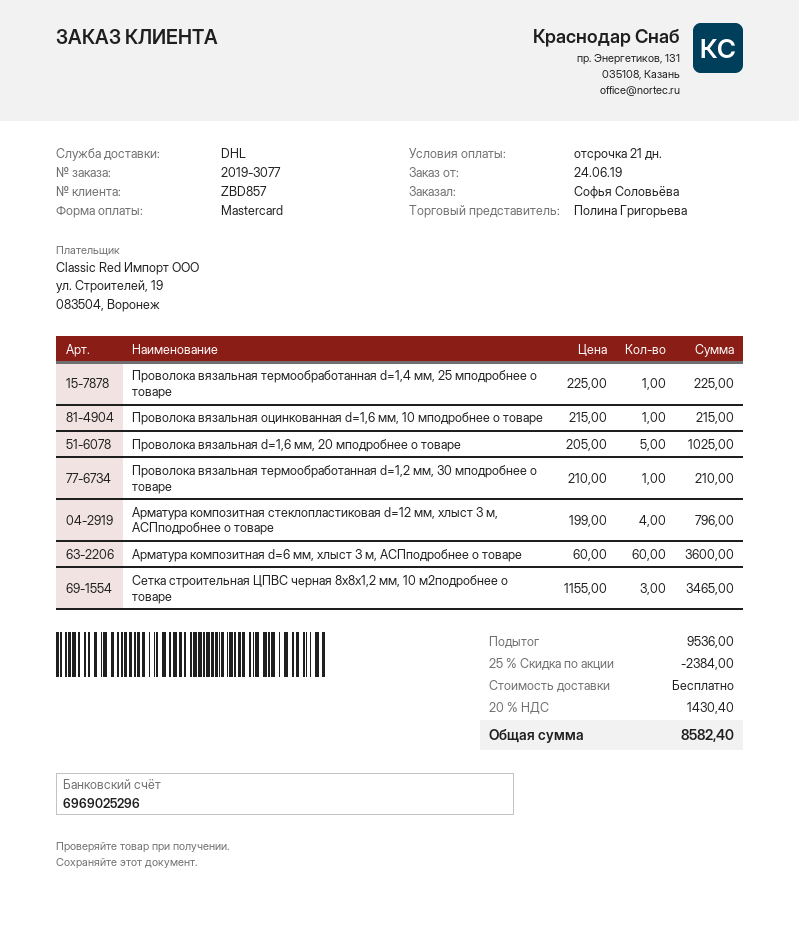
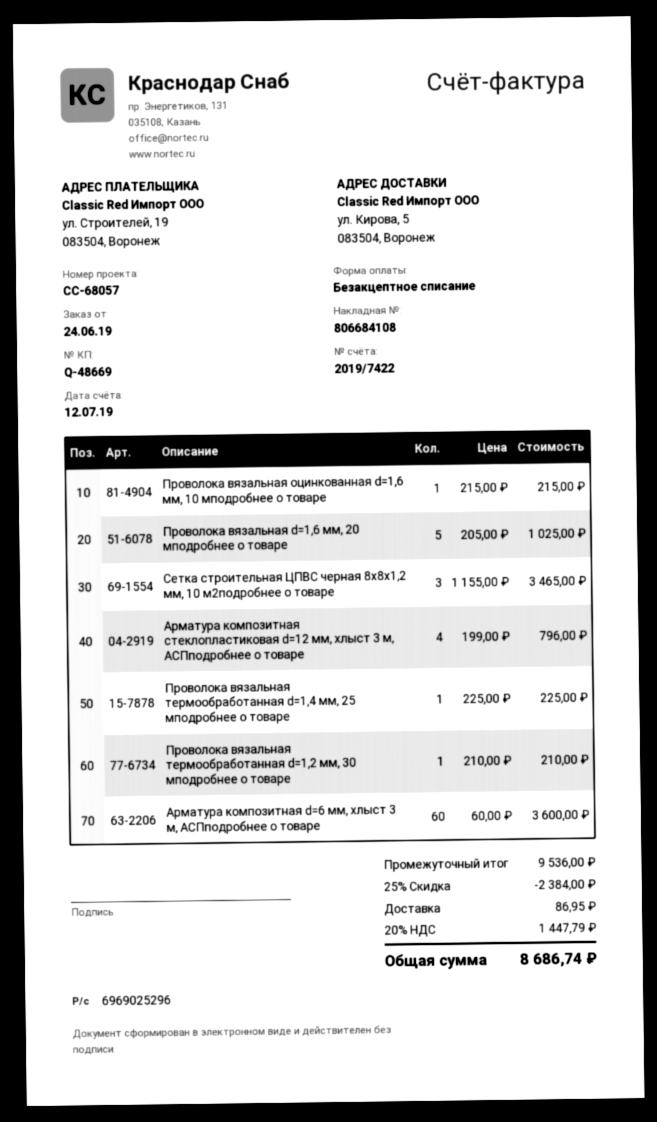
payment method: Mastercard -> direct debit
shipping: 0.00 -> 86.95
tax: 20% = 1430.40 -> 20% = 1447.79
total: 8582.40 -> 8686.74

